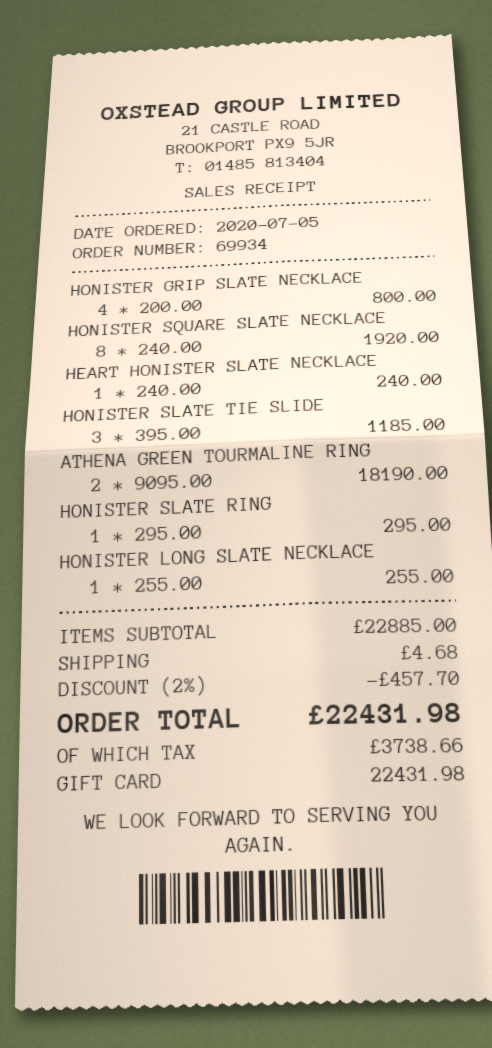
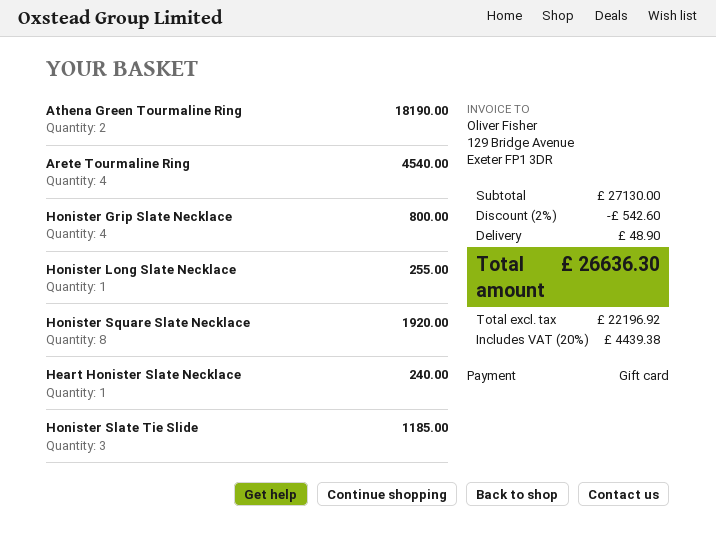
HONISTER SLATE RING: 1 for 295.00 -> none
Arete Tourmaline Ring: none -> 4 for 4540.00
subtotal: 22885.00 -> 27130.00
discount: 2% = 457.70 -> 2% = 542.60
shipping: 4.68 -> 48.90
tax: 3738.66 -> 4439.38
total: 22431.98 -> 26636.30

